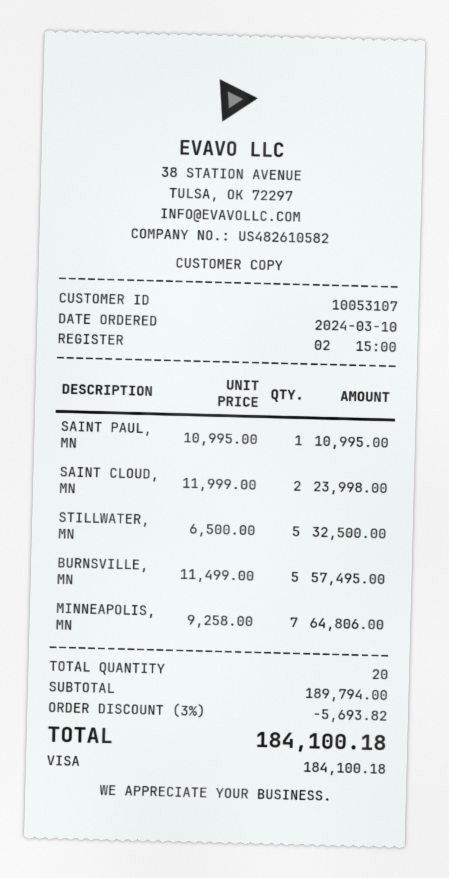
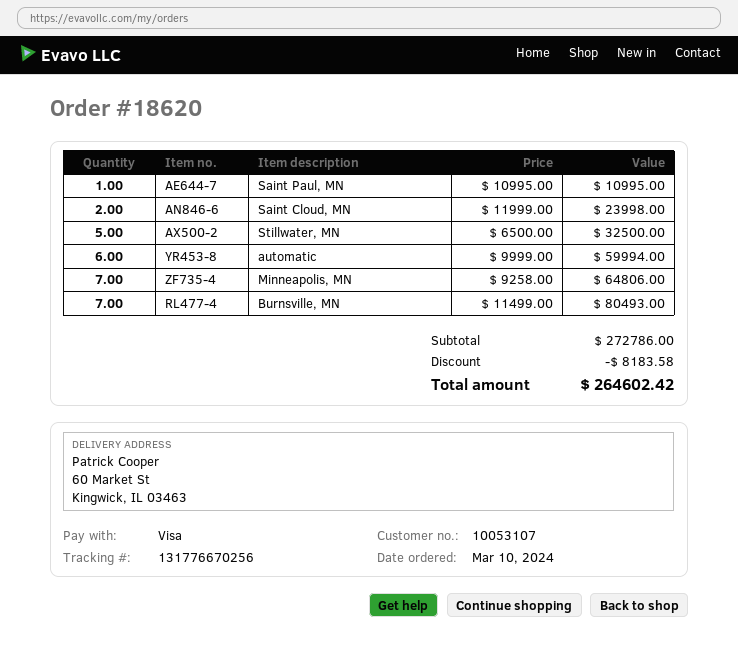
BURNSVILLE, MN: 5 x 11499.00 = 57495.00 -> 7 x 11499.00 = 80493.00
automatic: none -> 6 x 9999.00 = 59994.00
subtotal: 189794.00 -> 272786.00
discount: 5693.82 -> 8183.58
total: 184100.18 -> 264602.42

